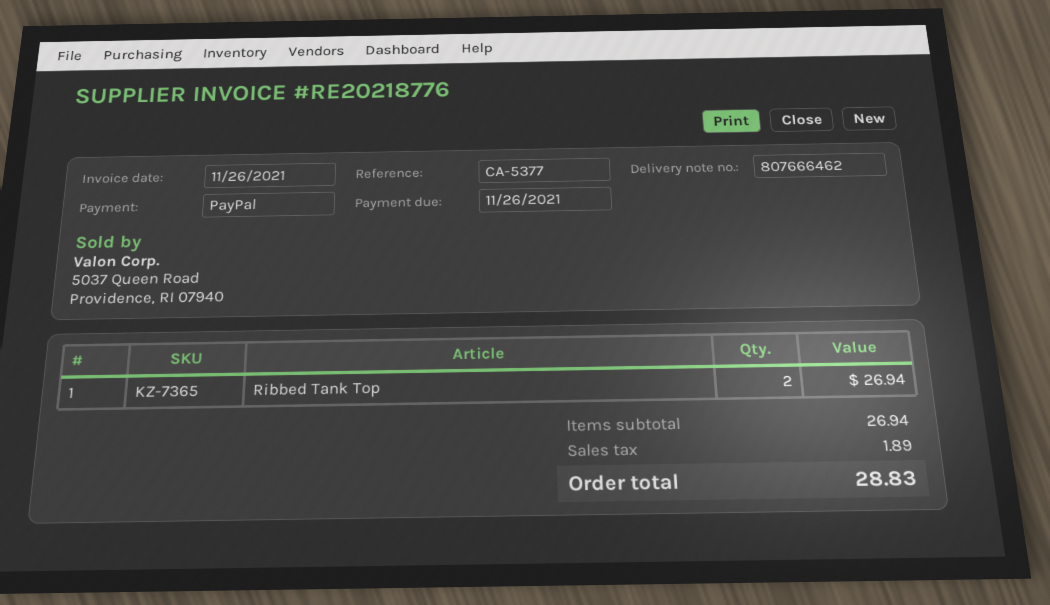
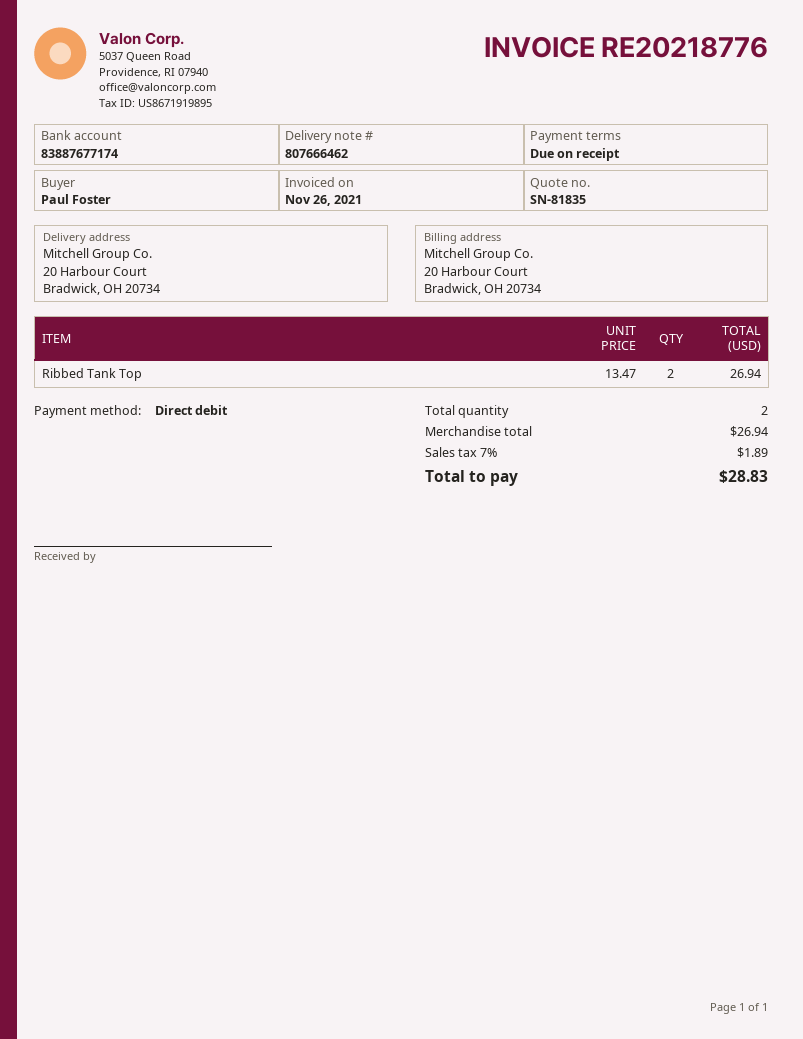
payment method: PayPal -> direct debit

